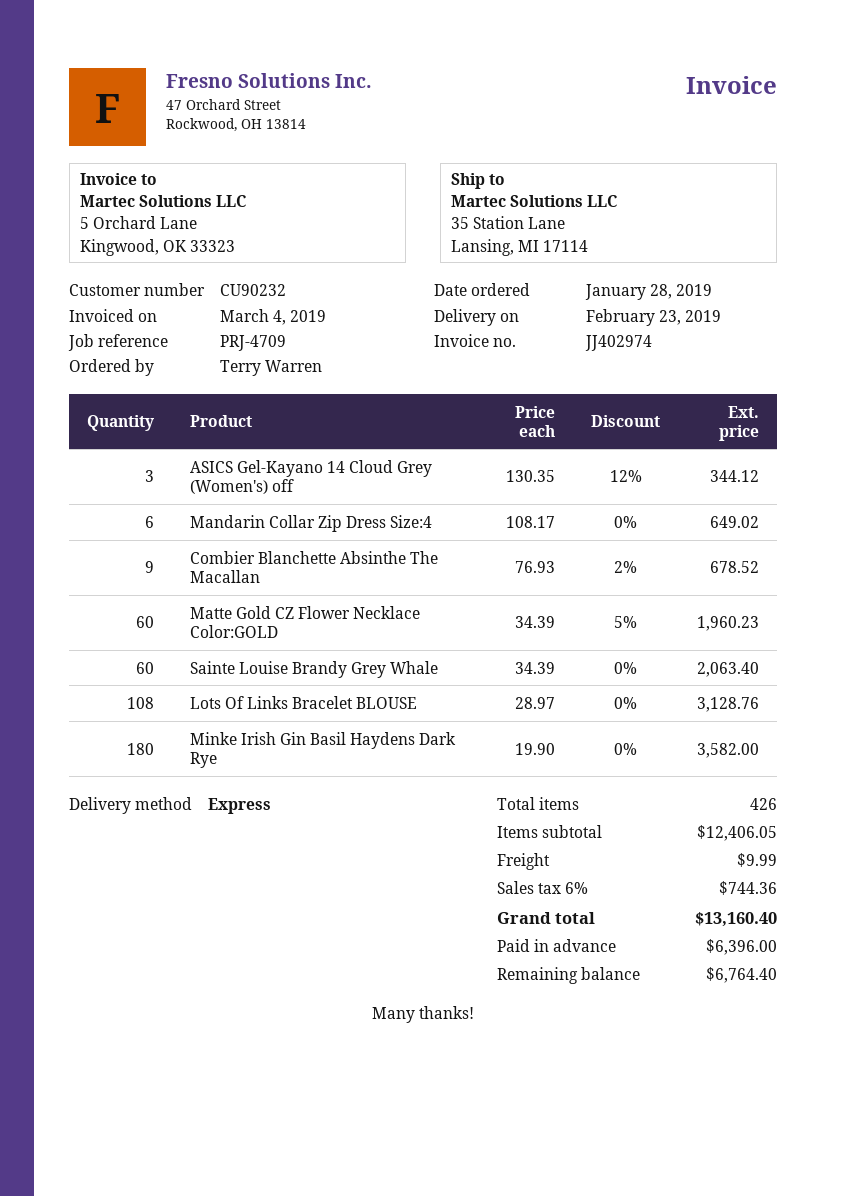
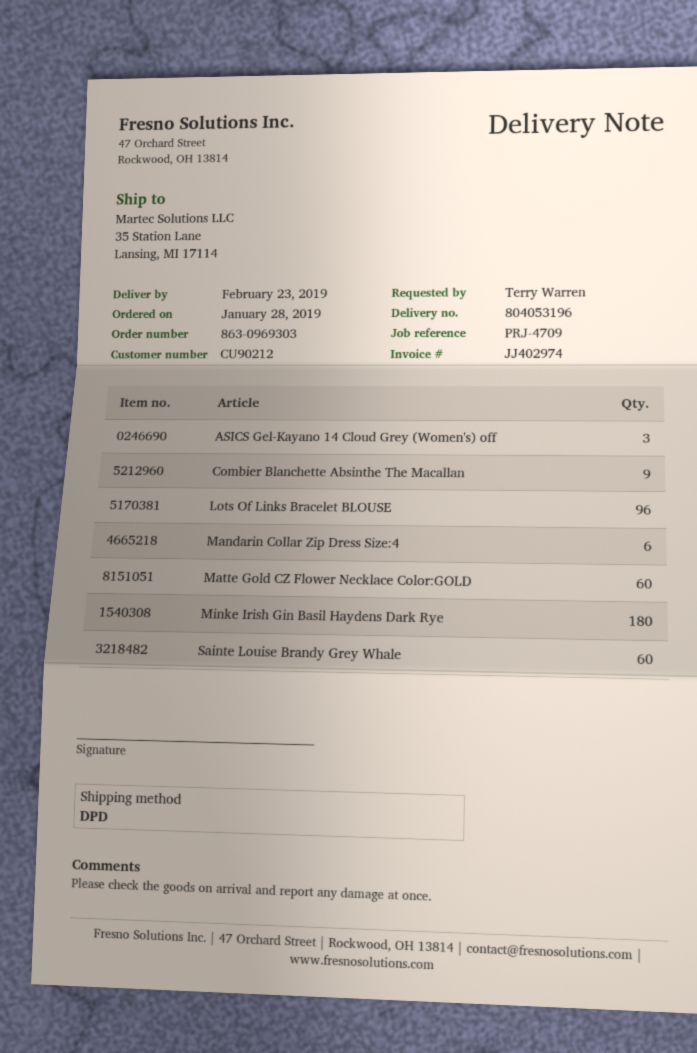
customer number: CU90232 -> CU90212
shipping method: express -> DPD
Lots Of Links Bracelet BLOUSE: 108 -> 96

